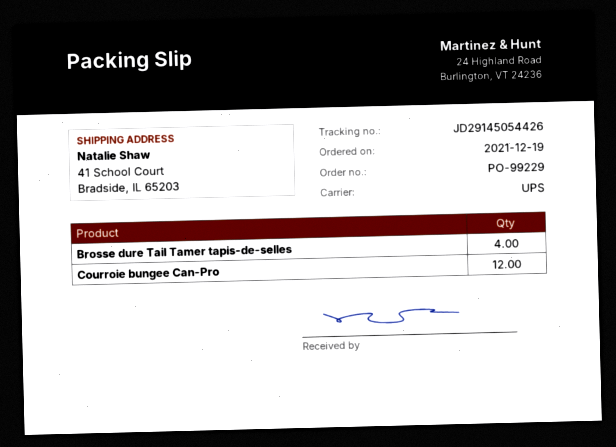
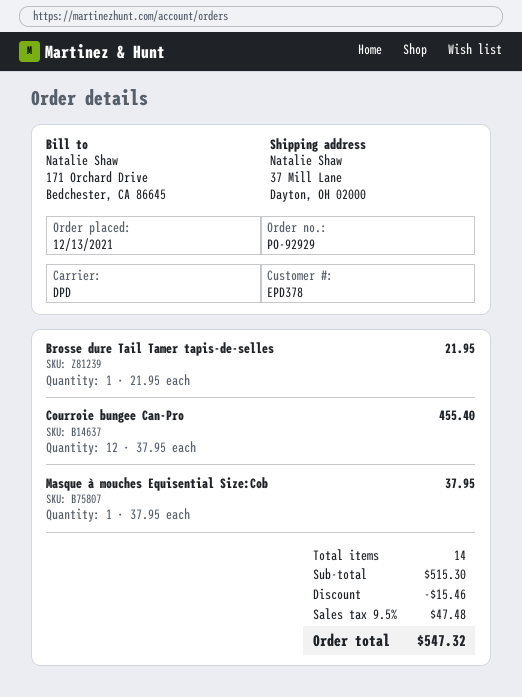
order number: PO-99229 -> PO-92929
order date: 2021-12-19 -> 2021-12-13
shipping method: UPS -> DPD
ship to: 41 School Court, Bradside, IL 65203 -> 37 Mill Lane, Dayton, OH 02000
Brosse dure Tail Tamer tapis-de-selles: 4 -> 1
Masque à mouches Equisential Size:Cob: none -> 1

